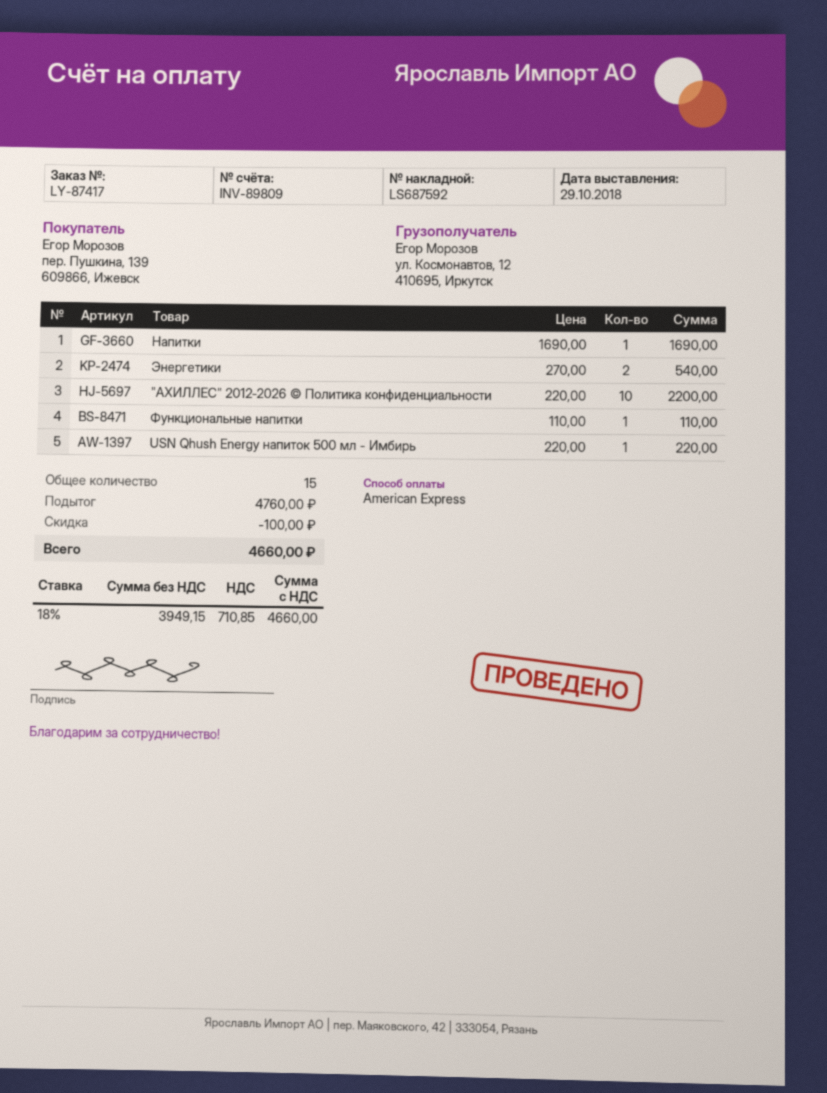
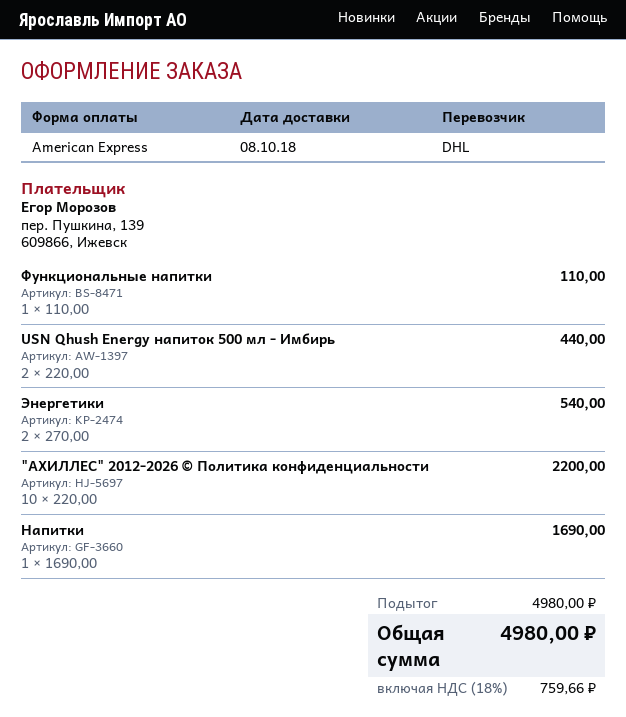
USN Qhush Energy напиток 500 мл - Имбирь: 1 x 220.00 = 220.00 -> 2 x 220.00 = 440.00
subtotal: 4760.00 -> 4980.00
discount: 100.00 -> none
tax: 18% = 710.85 -> 18% = 759.66
total: 4660.00 -> 4980.00

